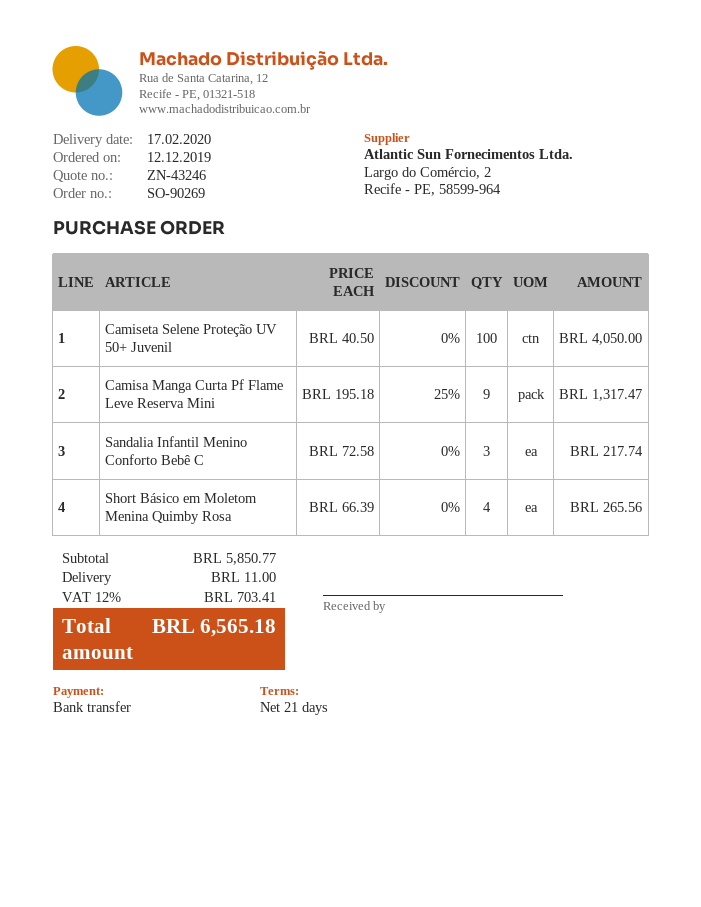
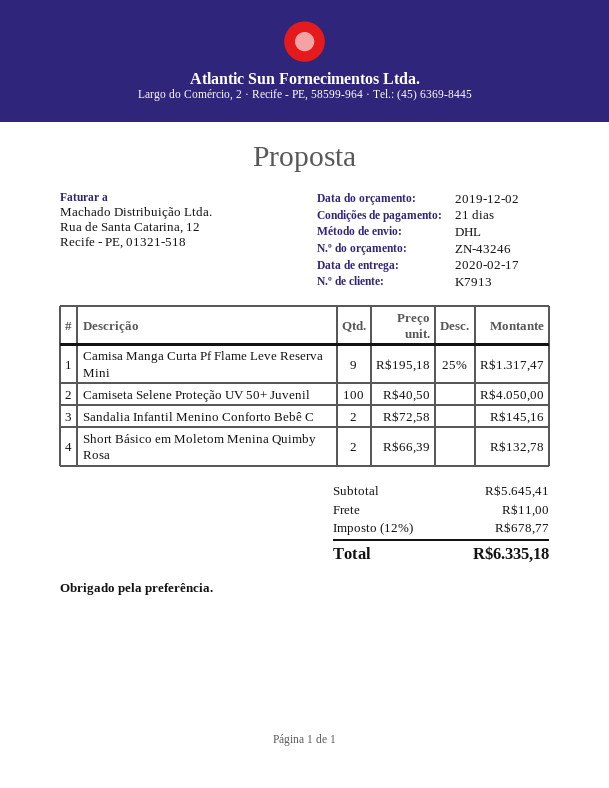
Sandalia Infantil Menino Conforto Bebê C: 3 x 72.58 = 217.74 -> 2 x 72.58 = 145.16
Short Básico em Moletom Menina Quimby Rosa: 4 x 66.39 = 265.56 -> 2 x 66.39 = 132.78
subtotal: 5850.77 -> 5645.41
tax: 12% = 703.41 -> 12% = 678.77
total: 6565.18 -> 6335.18

